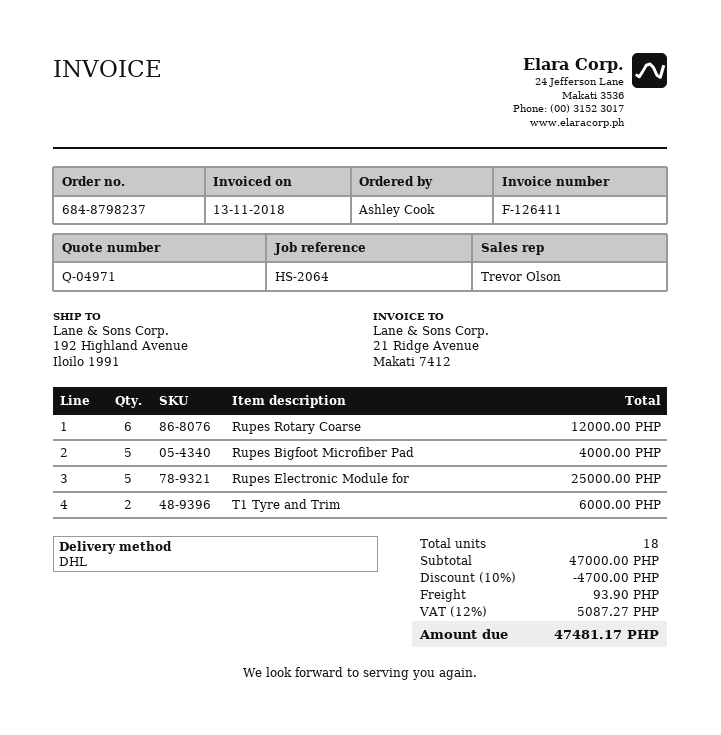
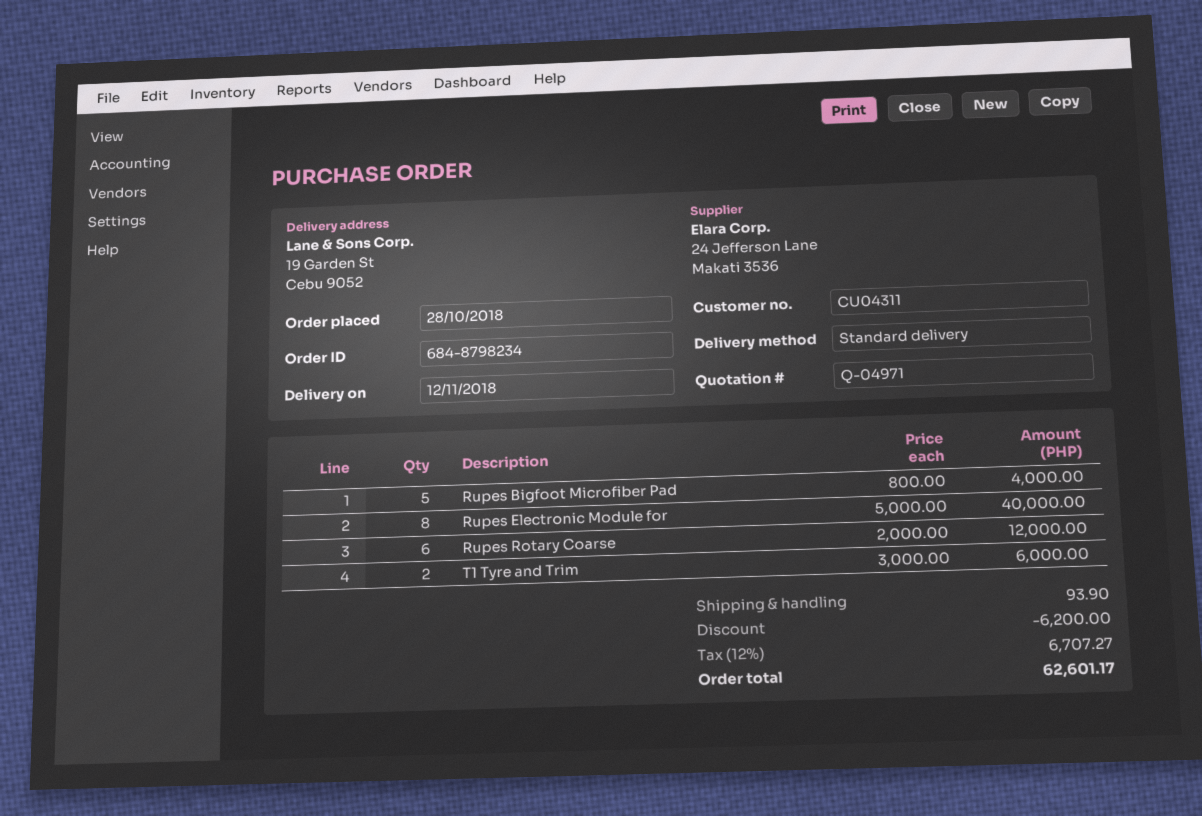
order number: 684-8798237 -> 684-8798234
shipping method: DHL -> standard
ship to: 192 Highland Avenue, Iloilo 1991 -> 19 Garden St, Cebu 9052
Rupes Electronic Module for: 5 for 25000.00 -> 8 for 40000.00
discount: 4700.00 -> 6200.00
tax: 12% = 5087.27 -> 12% = 6707.27
total: 47481.17 -> 62601.17

